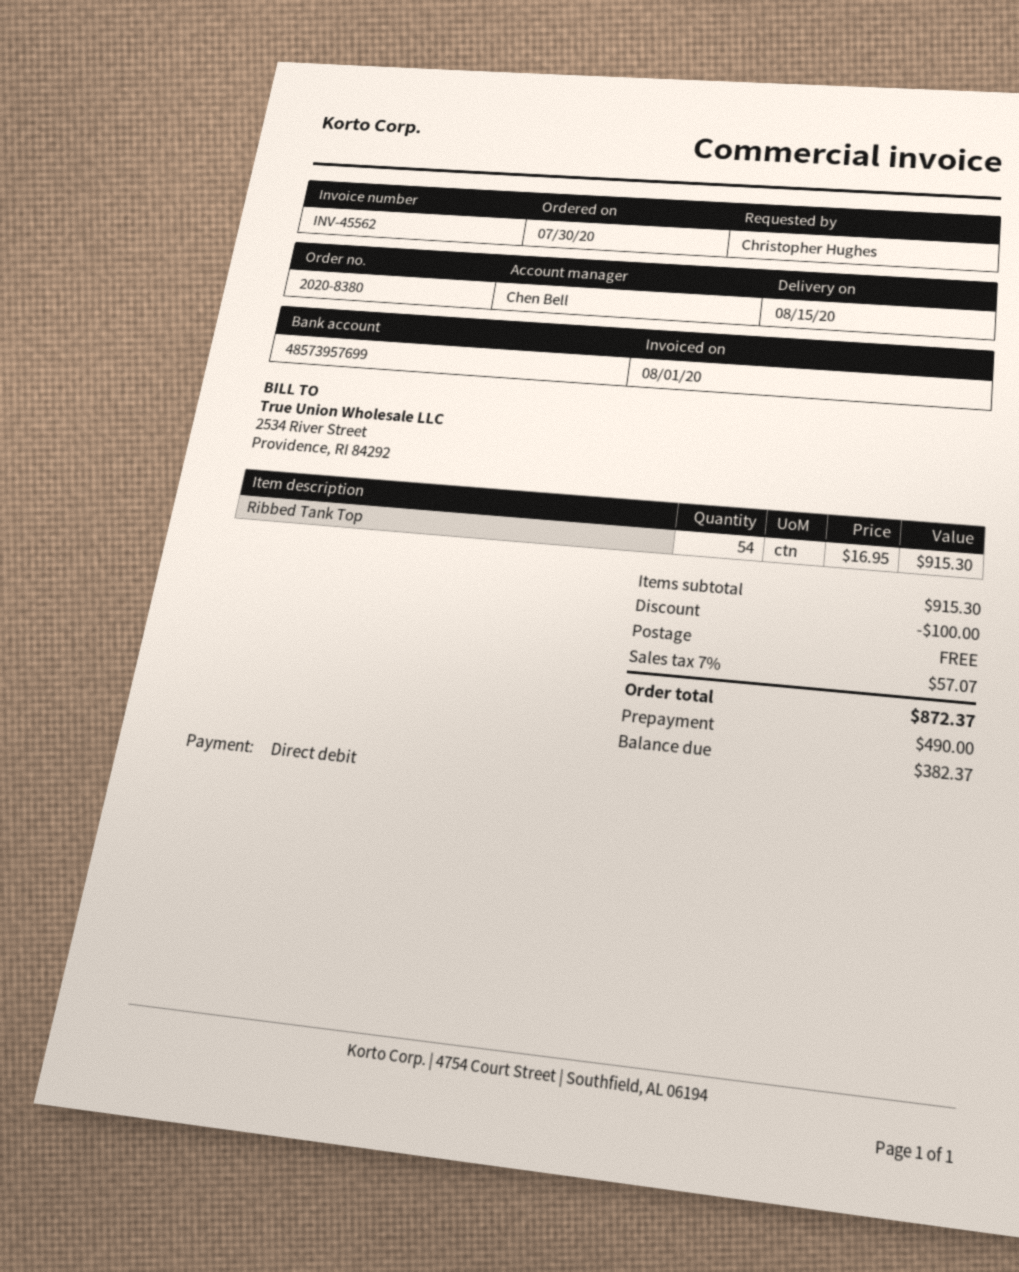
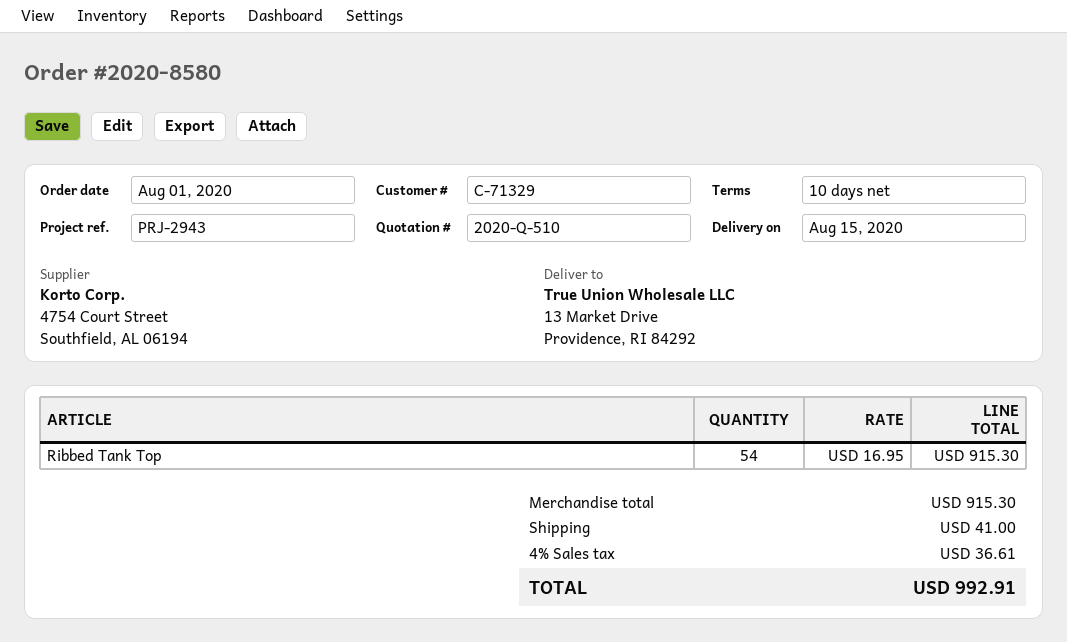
order number: 2020-8380 -> 2020-8580
order date: 2020-07-30 -> 2020-08-01
discount: 100.00 -> none
shipping: 0.00 -> 41.00
tax: 7% = 57.07 -> 4% = 36.61
total: 872.37 -> 992.91

